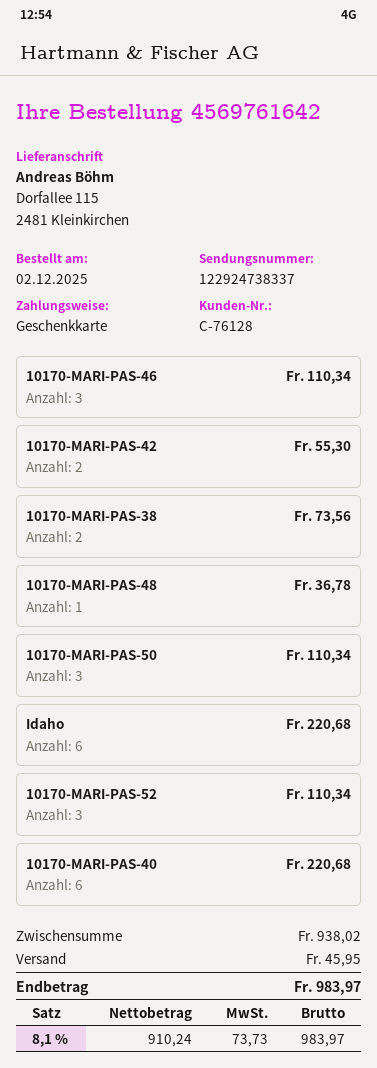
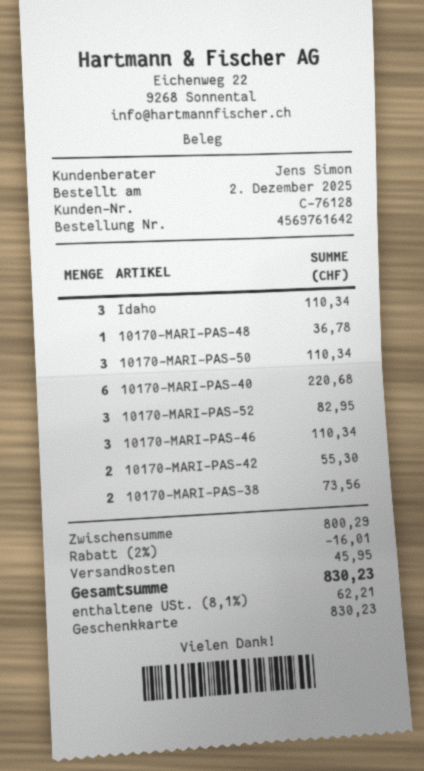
Idaho: 6 for 220.68 -> 3 for 110.34
10170-MARI-PAS-52: 3 for 110.34 -> 3 for 82.95
subtotal: 938.02 -> 800.29
discount: none -> 2% = 16.01
tax: 8.1% = 73.73 -> 8.1% = 62.21
total: 983.97 -> 830.23

